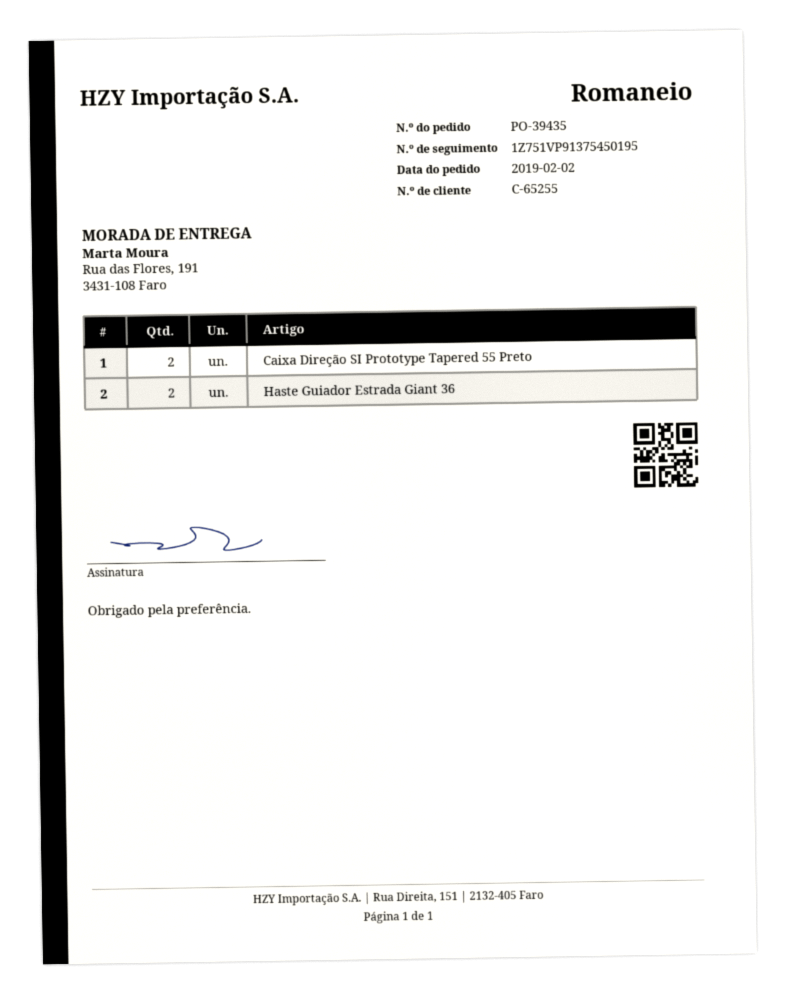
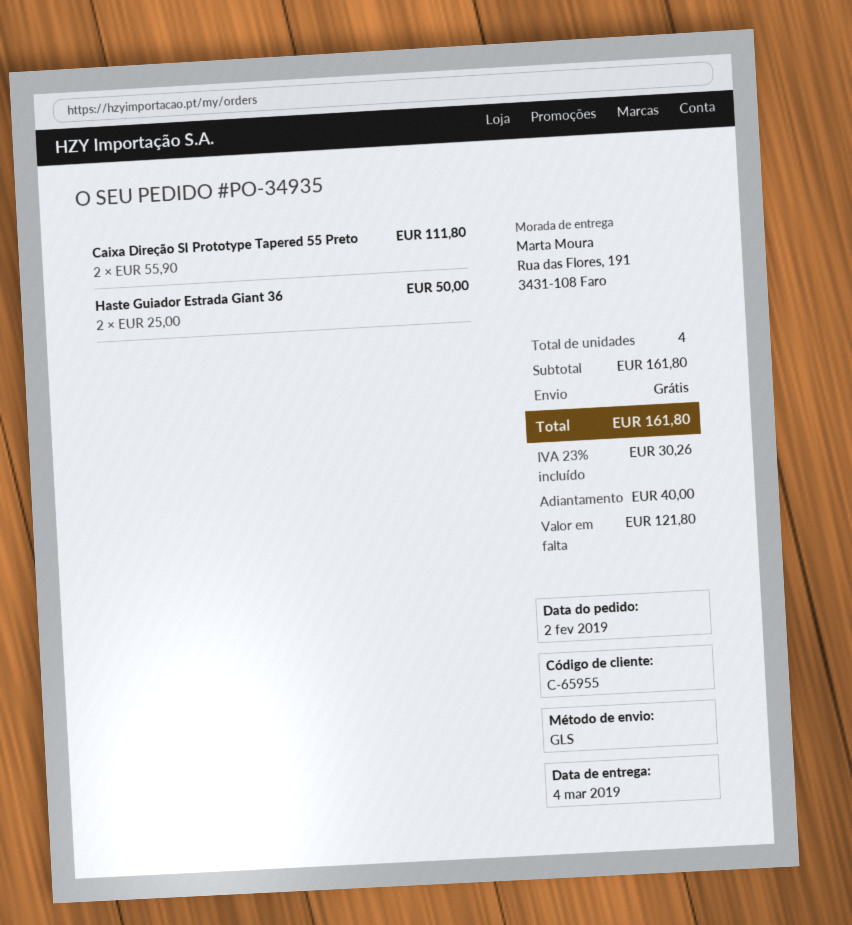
order number: PO-39435 -> PO-34935
customer number: C-65255 -> C-65955

